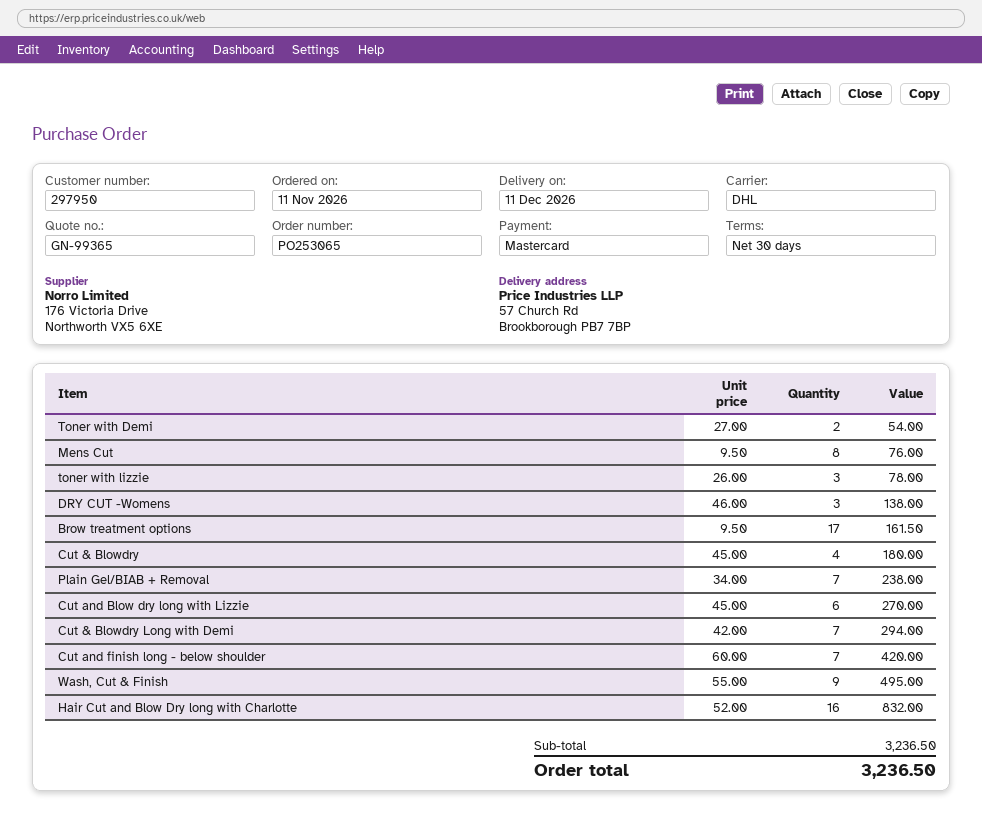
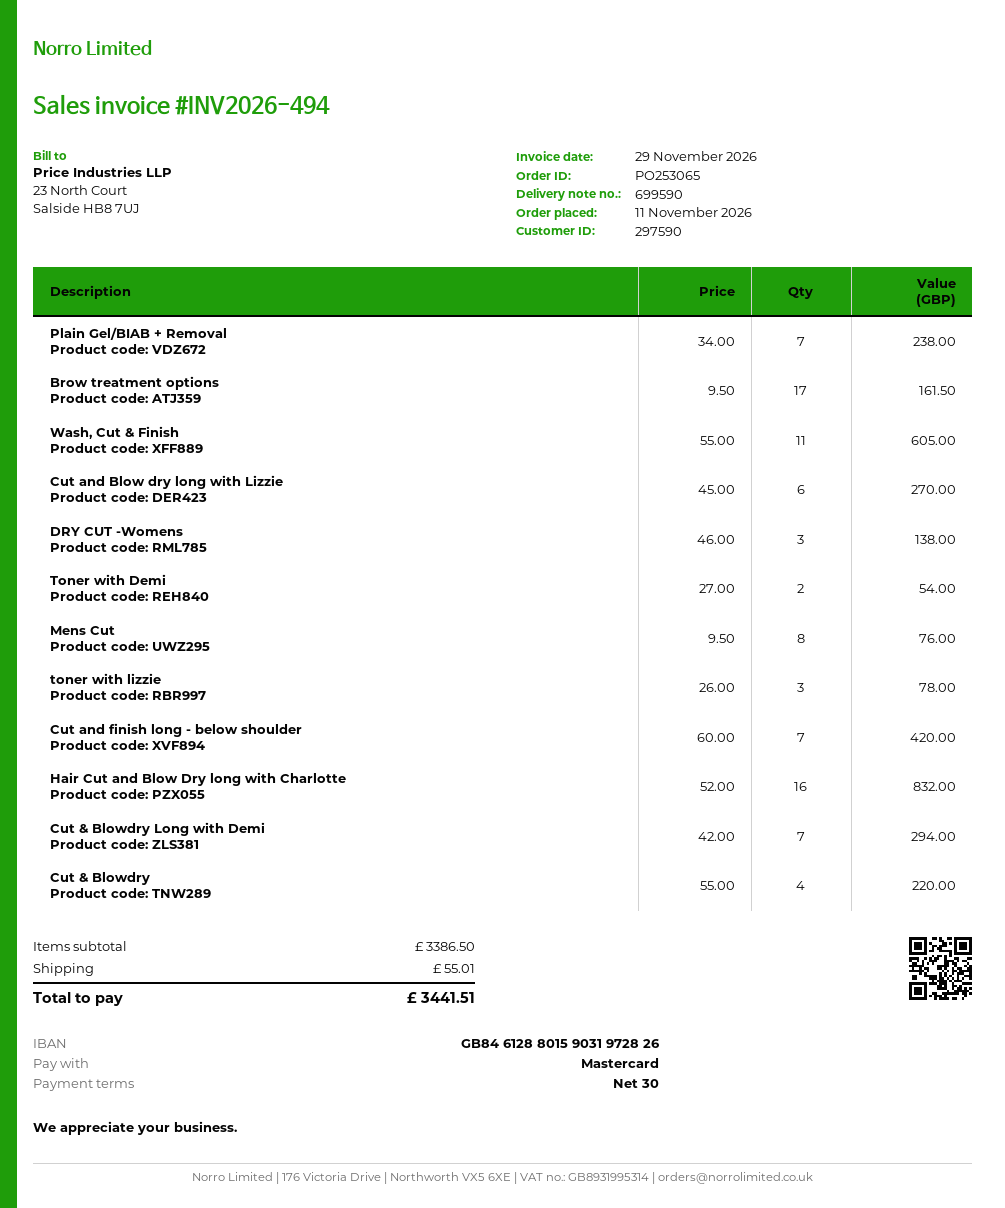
customer number: 297950 -> 297590
Cut & Blowdry: 4 x 45.00 = 180.00 -> 4 x 55.00 = 220.00
Wash, Cut & Finish: 9 x 55.00 = 495.00 -> 11 x 55.00 = 605.00
subtotal: 3236.50 -> 3386.50
shipping: none -> 55.01
total: 3236.50 -> 3441.51

